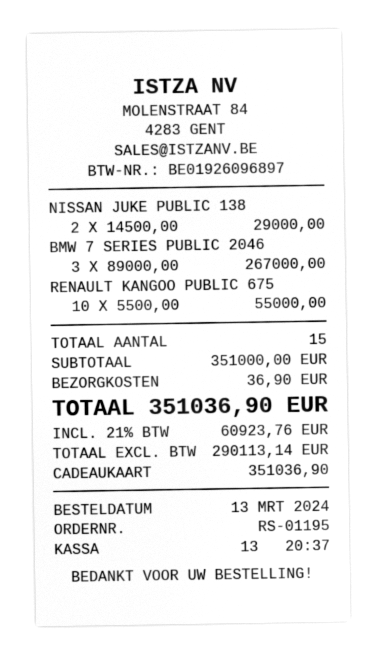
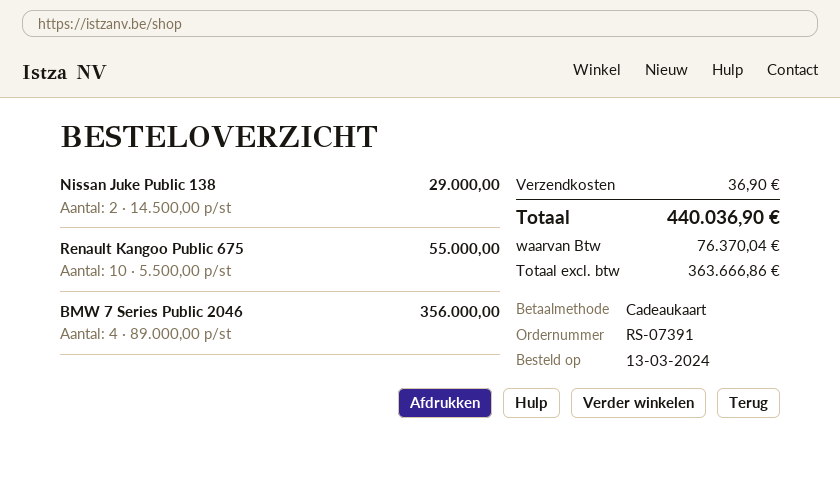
order number: RS-01195 -> RS-07391
BMW 7 SERIES PUBLIC 2046: 3 x 89000.00 = 267000.00 -> 4 x 89000.00 = 356000.00
net: 290113.14 -> 363666.86
tax: 60923.76 -> 76370.04
total: 351036.90 -> 440036.90

